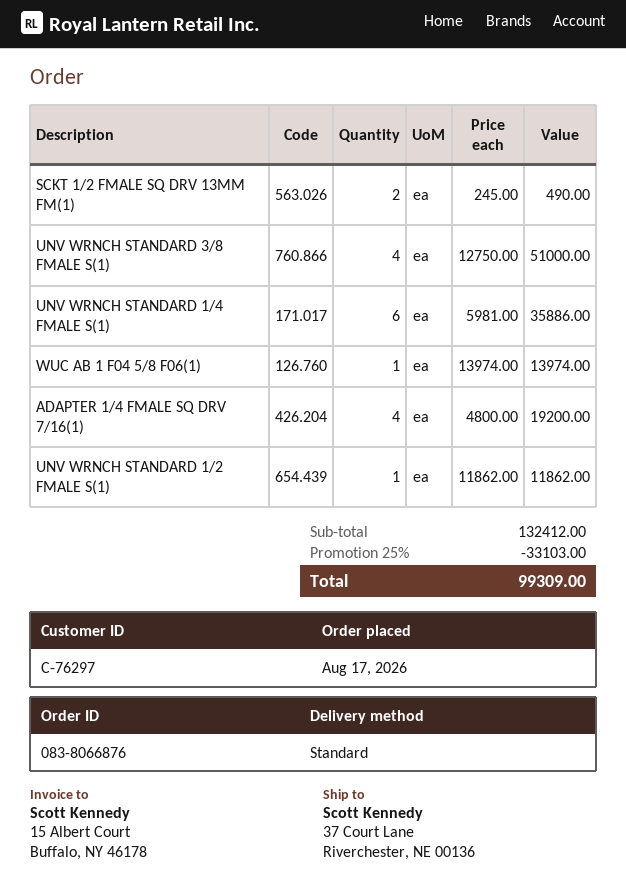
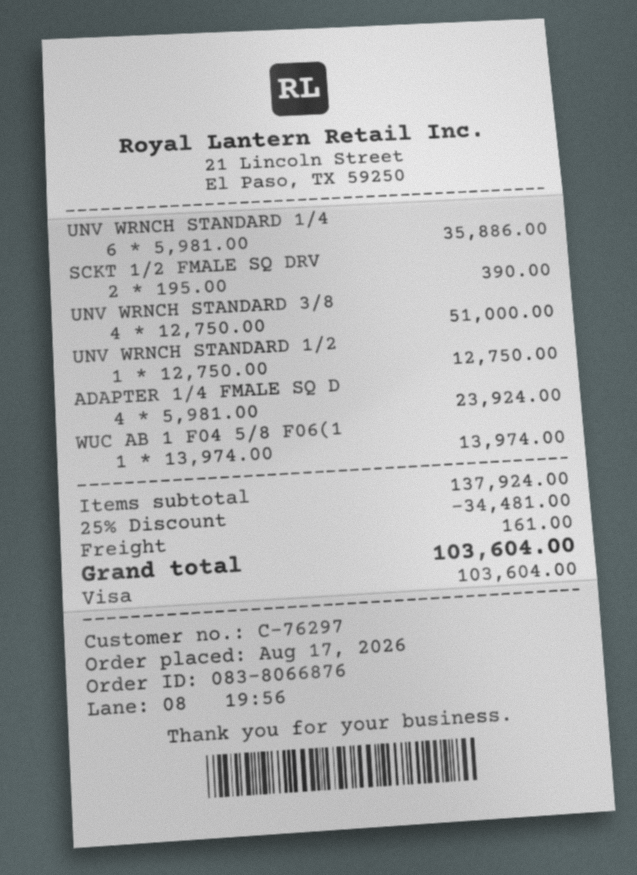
SCKT 1/2 FMALE SQ DRV 13MM FM(1): 2 x 245.00 = 490.00 -> 2 x 195.00 = 390.00
ADAPTER 1/4 FMALE SQ DRV 7/16(1): 4 x 4800.00 = 19200.00 -> 4 x 5981.00 = 23924.00
UNV WRNCH STANDARD 1/2 FMALE S(1): 1 x 11862.00 = 11862.00 -> 1 x 12750.00 = 12750.00
subtotal: 132412.00 -> 137924.00
discount: 25% = 33103.00 -> 25% = 34481.00
shipping: none -> 161.00
total: 99309.00 -> 103604.00

